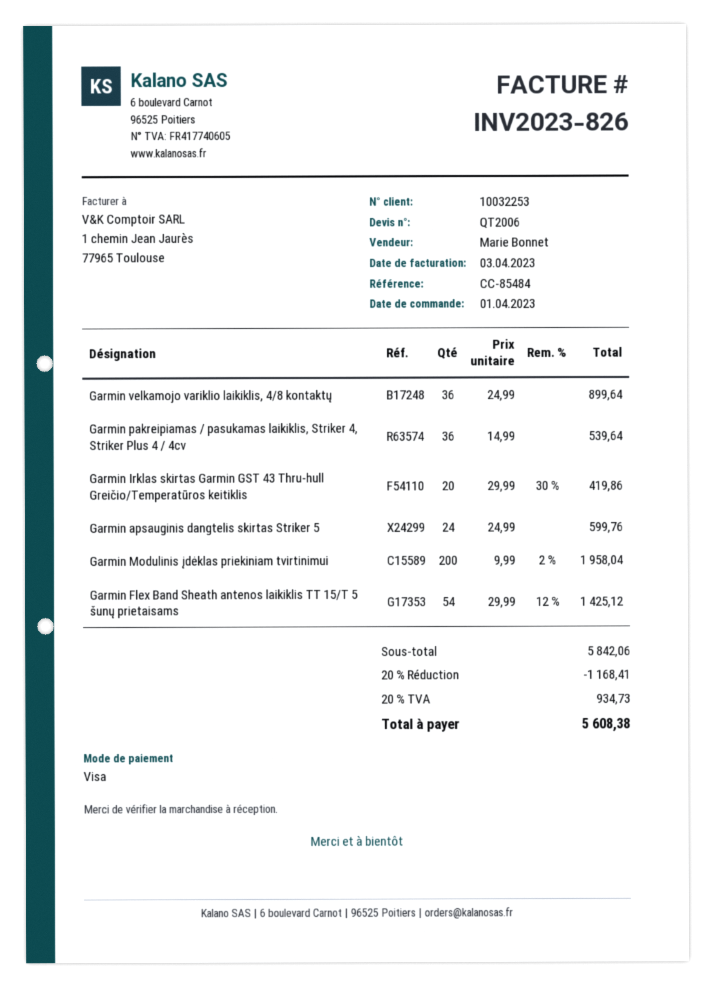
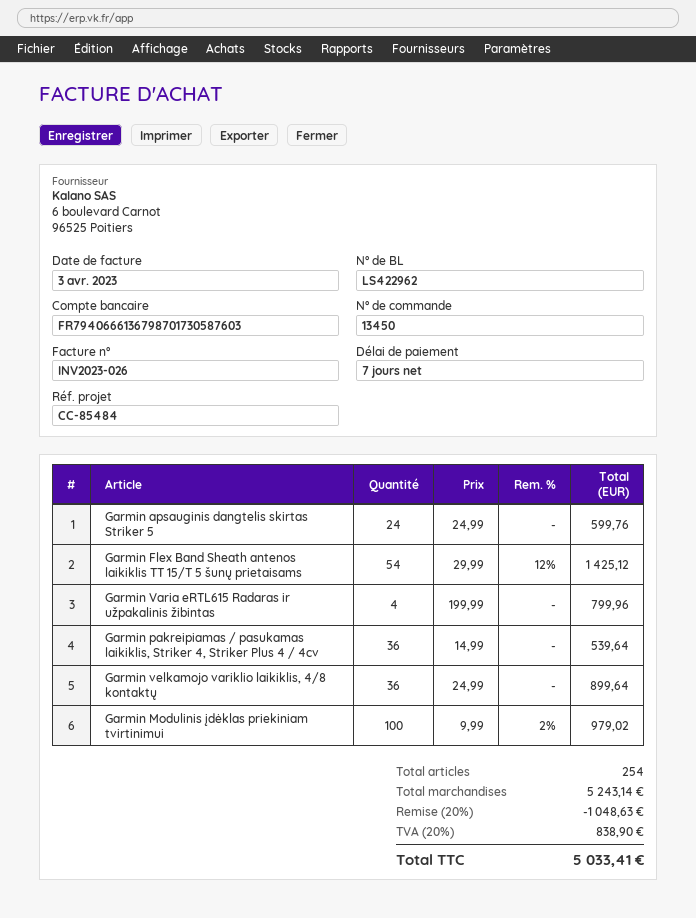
invoice number: INV2023-826 -> INV2023-026
Garmin Irklas skirtas Garmin GST 43 Thru-hull Greičio/Temperatūros keitiklis: 20 x 29.99 - 30% = 419.86 -> none
Garmin Modulinis įdėklas priekiniam tvirtinimui: 200 x 9.99 - 2% = 1958.04 -> 100 x 9.99 - 2% = 979.02
Garmin Varia eRTL615 Radaras ir užpakalinis žibintas: none -> 4 x 199.99 = 799.96
subtotal: 5842.06 -> 5243.14
discount: 20% = 1168.41 -> 20% = 1048.63
tax: 20% = 934.73 -> 20% = 838.90
total: 5608.38 -> 5033.41

